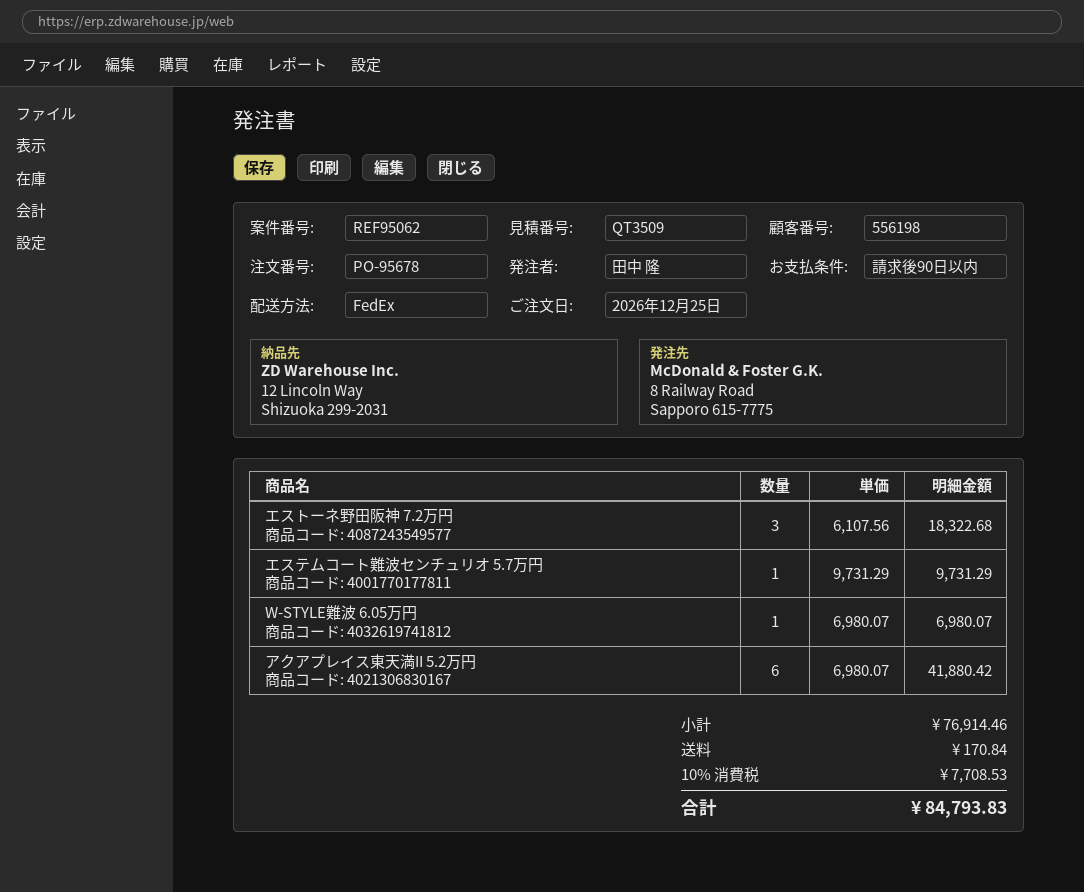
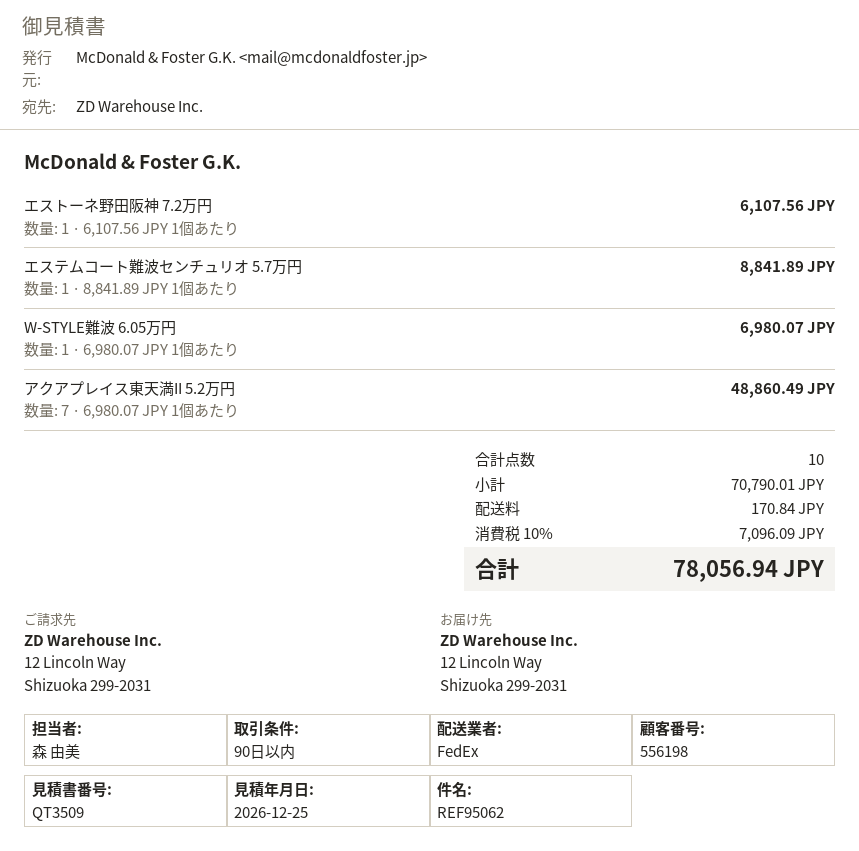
エストーネ野田阪神 7.2万円: 3 x 6107.56 = 18322.68 -> 1 x 6107.56 = 6107.56
エステムコート難波センチュリオ 5.7万円: 1 x 9731.29 = 9731.29 -> 1 x 8841.89 = 8841.89
アクアプレイス東天満II 5.2万円: 6 x 6980.07 = 41880.42 -> 7 x 6980.07 = 48860.49
subtotal: 76914.46 -> 70790.01
tax: 10% = 7708.53 -> 10% = 7096.09
total: 84793.83 -> 78056.94

